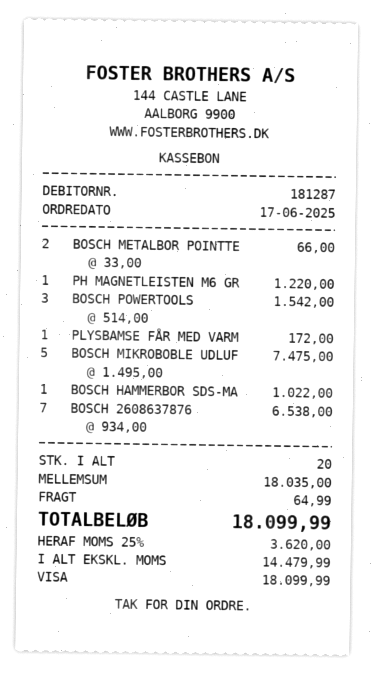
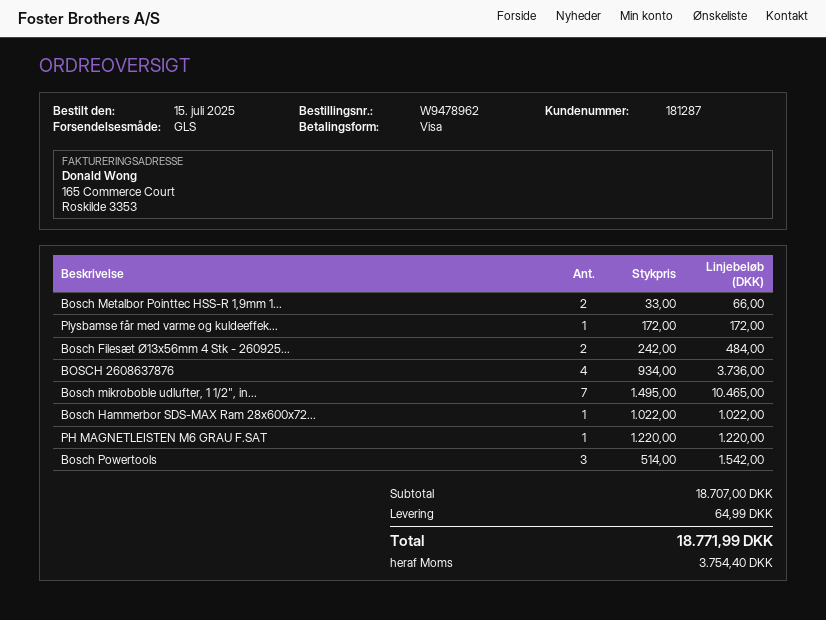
order date: 2025-06-17 -> 2025-07-15
BOSCH MIKROBOBLE UDLUF: 5 x 1495.00 = 7475.00 -> 7 x 1495.00 = 10465.00
BOSCH 2608637876: 7 x 934.00 = 6538.00 -> 4 x 934.00 = 3736.00
Bosch Filesæt Ø13x56mm 4 Stk - 260925...: none -> 2 x 242.00 = 484.00
subtotal: 18035.00 -> 18707.00
tax: 3620.00 -> 3754.40
total: 18099.99 -> 18771.99

